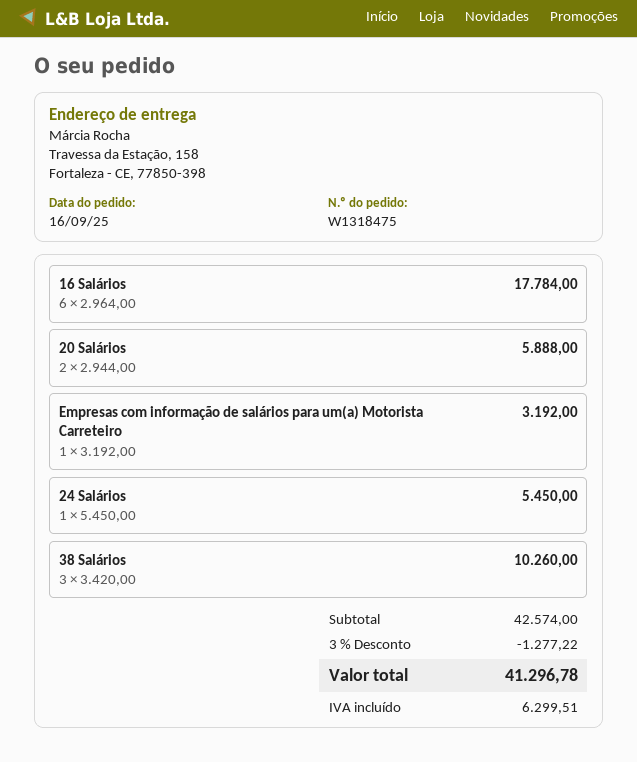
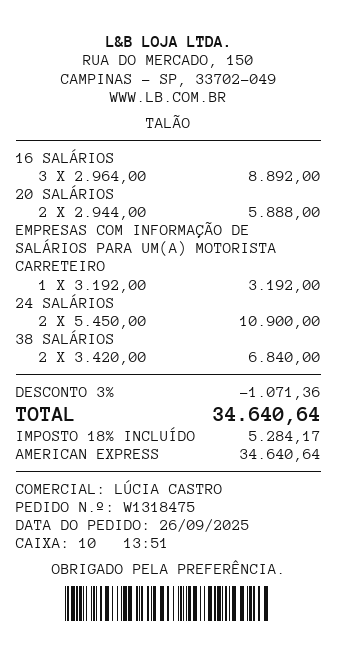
order date: 2025-09-16 -> 2025-09-26
16 Salários: 6 x 2964.00 = 17784.00 -> 3 x 2964.00 = 8892.00
24 Salários: 1 x 5450.00 = 5450.00 -> 2 x 5450.00 = 10900.00
38 Salários: 3 x 3420.00 = 10260.00 -> 2 x 3420.00 = 6840.00
discount: 3% = 1277.22 -> 3% = 1071.36
tax: 6299.51 -> 5284.17
total: 41296.78 -> 34640.64

